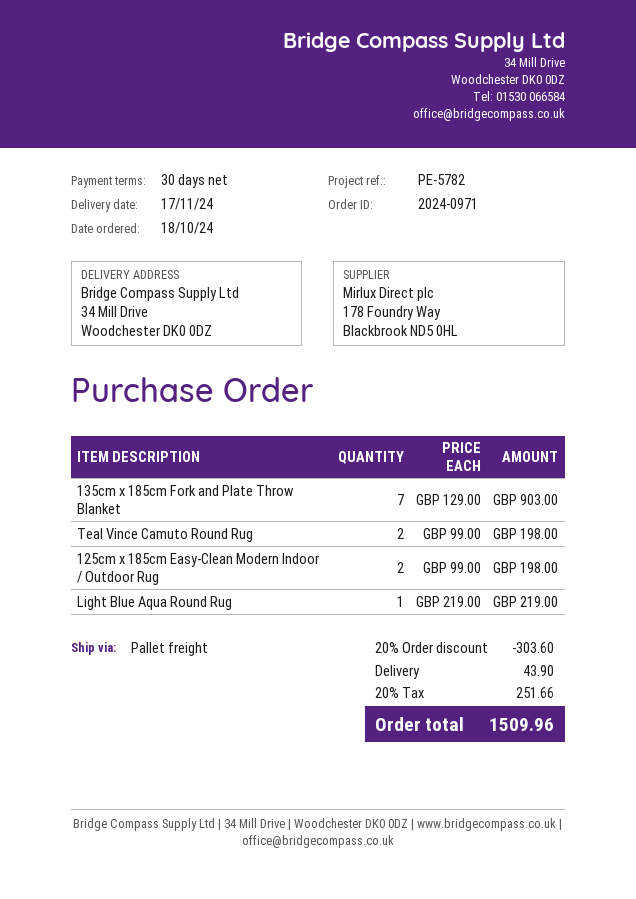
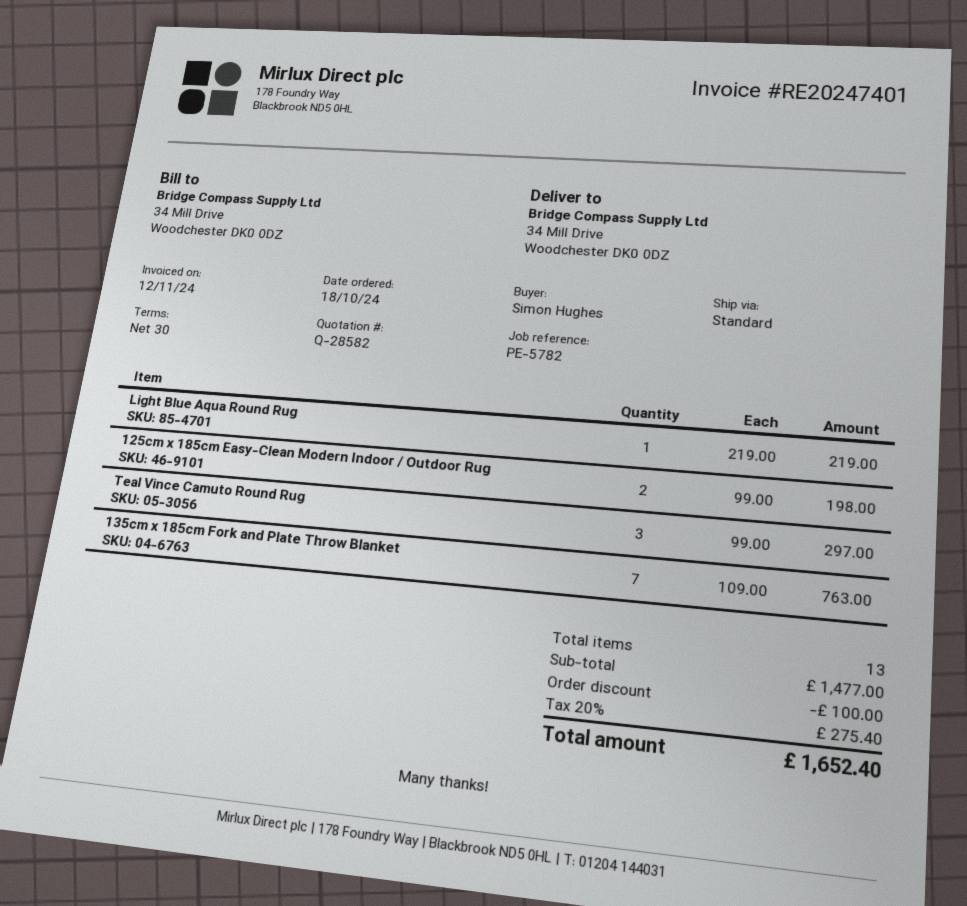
shipping method: pallet freight -> standard
135cm x 185cm Fork and Plate Throw Blanket: 7 x 129.00 = 903.00 -> 7 x 109.00 = 763.00
Teal Vince Camuto Round Rug: 2 x 99.00 = 198.00 -> 3 x 99.00 = 297.00
discount: 303.60 -> 100.00
shipping: 43.90 -> none
tax: 20% = 251.66 -> 20% = 275.40
total: 1509.96 -> 1652.40

